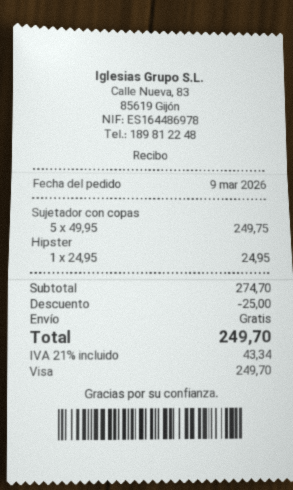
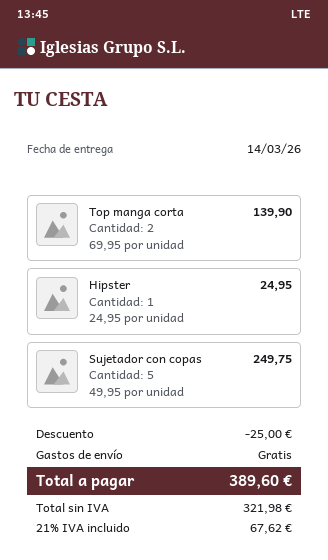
Top manga corta: none -> 2 x 69.95 = 139.90
tax: 21% = 43.34 -> 21% = 67.62
total: 249.70 -> 389.60

